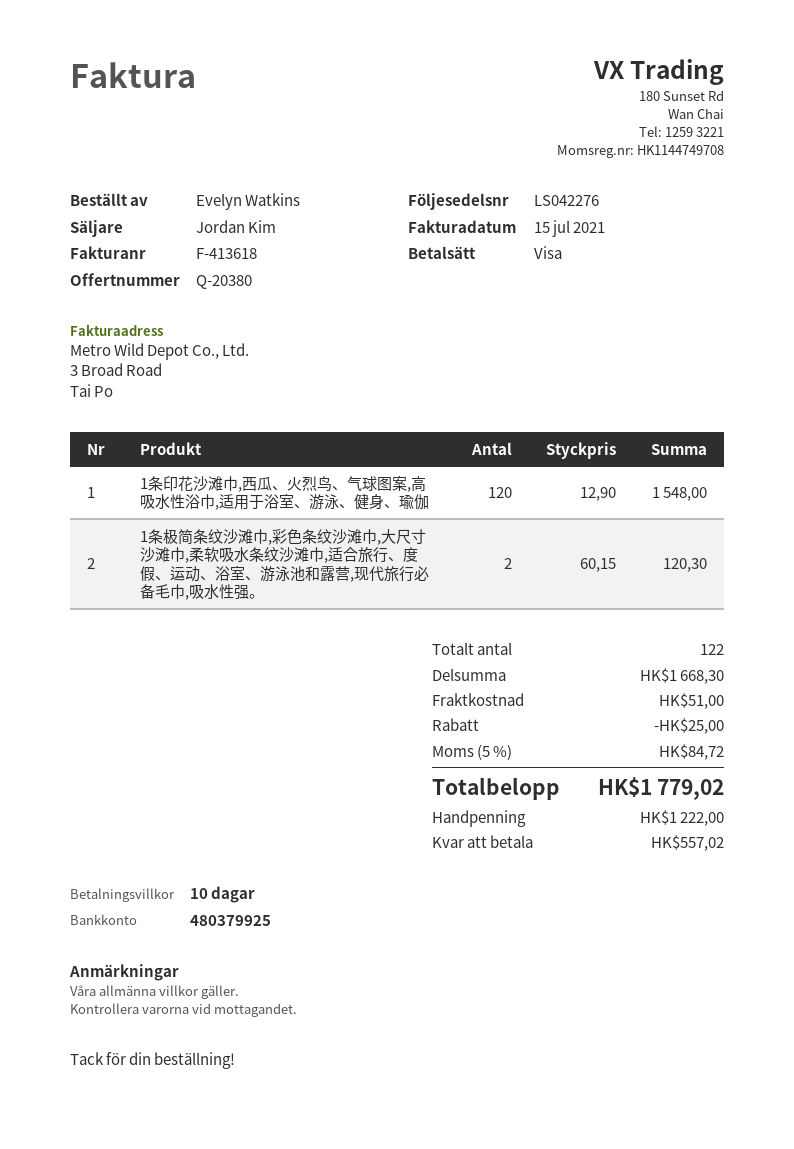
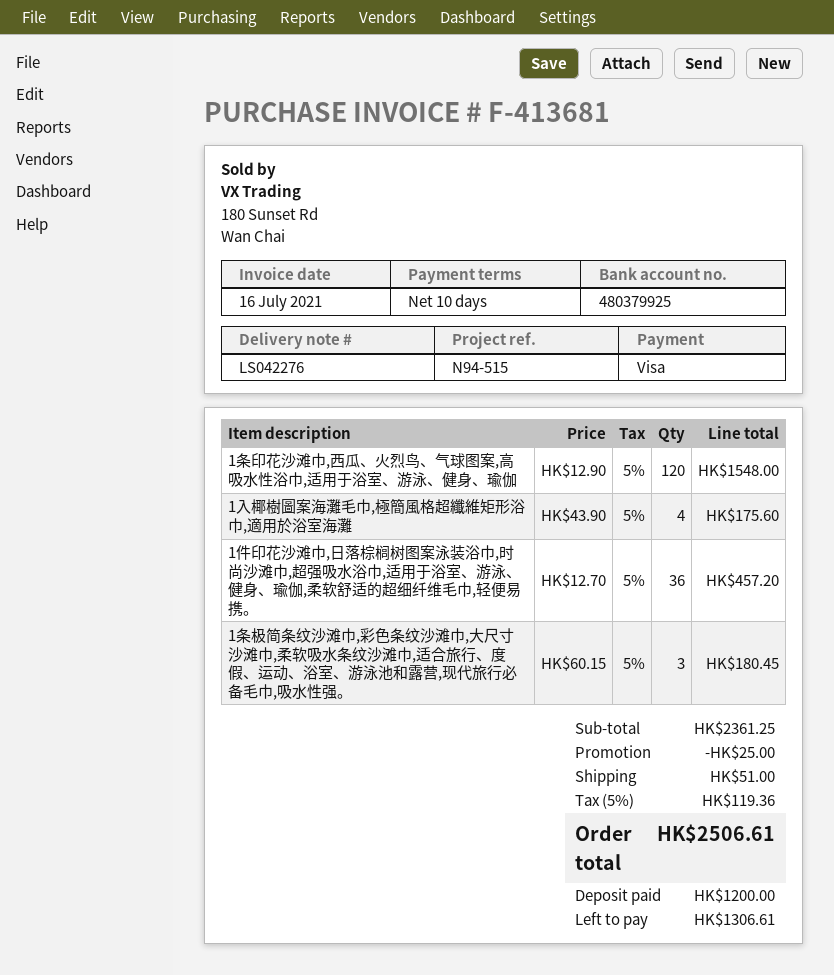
invoice number: F-413618 -> F-413681
invoice date: 2021-07-15 -> 2021-07-16
1条极简条纹沙滩巾,彩色条纹沙滩巾,大尺寸沙滩巾,柔软吸水条纹沙滩巾,适合旅行、度假、运动、浴室、游泳池和露营,现代旅行必备毛巾,吸水性强。: 2 x 60.15 = 120.30 -> 3 x 60.15 = 180.45
1入椰樹圖案海灘毛巾,極簡風格超纖維矩形浴巾,適用於浴室海灘: none -> 4 x 43.90 = 175.60
1件印花沙滩巾,日落棕榈树图案泳装浴巾,时尚沙滩巾,超强吸水浴巾,适用于浴室、游泳、健身、瑜伽,柔软舒适的超细纤维毛巾,轻便易携。: none -> 36 x 12.70 = 457.20
subtotal: 1668.30 -> 2361.25
tax: 5% = 84.72 -> 5% = 119.36
total: 1779.02 -> 2506.61
deposit: 1222.00 -> 1200.00
balance: 557.02 -> 1306.61

